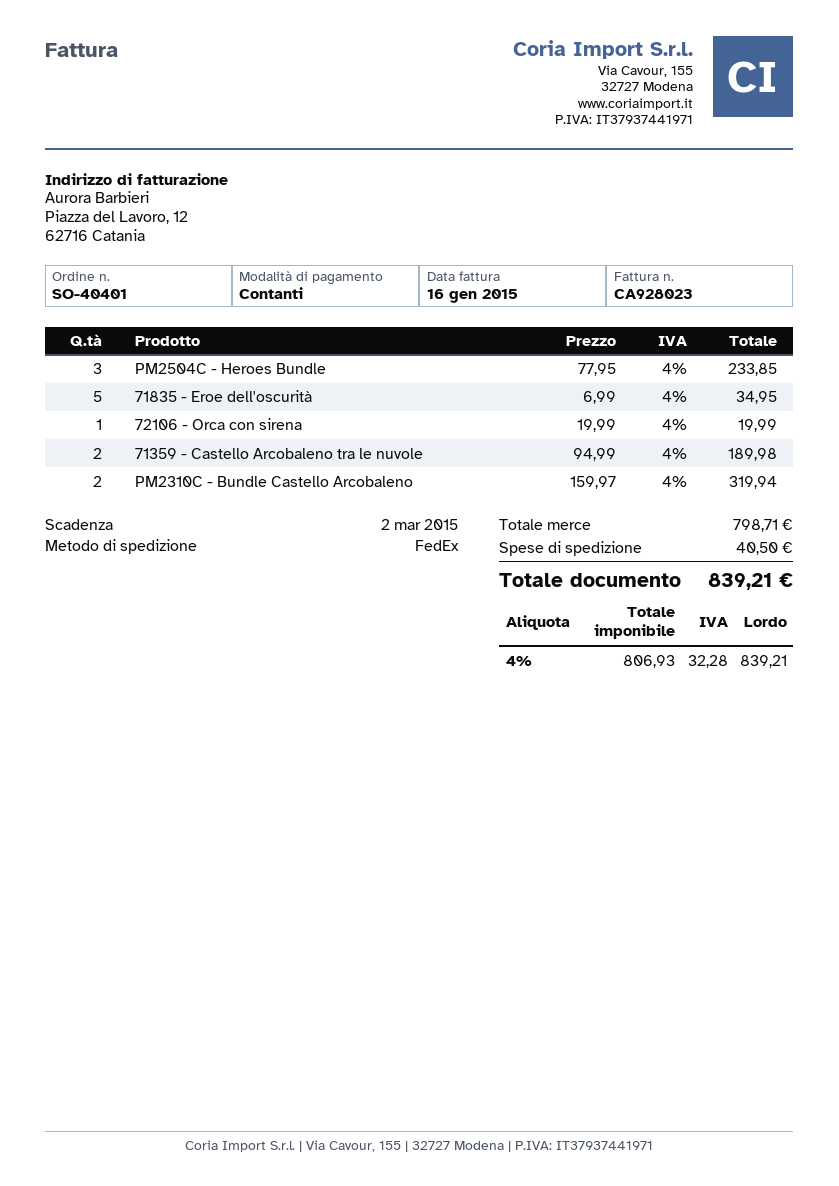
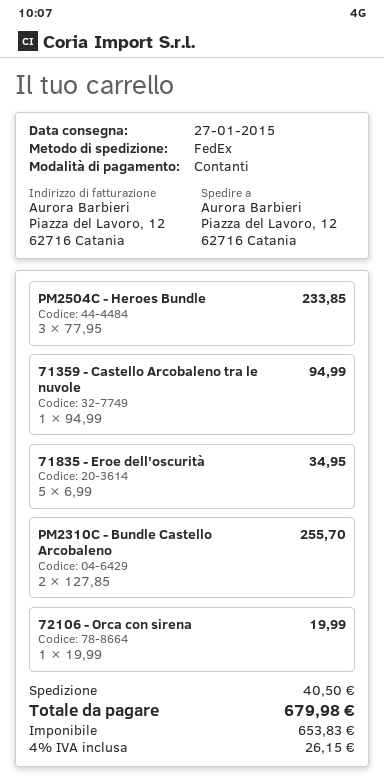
71359 - Castello Arcobaleno tra le nuvole: 2 x 94.99 = 189.98 -> 1 x 94.99 = 94.99
PM2310C - Bundle Castello Arcobaleno: 2 x 159.97 = 319.94 -> 2 x 127.85 = 255.70
net: 806.93 -> 653.83
tax: 4% = 32.28 -> 4% = 26.15
total: 839.21 -> 679.98

